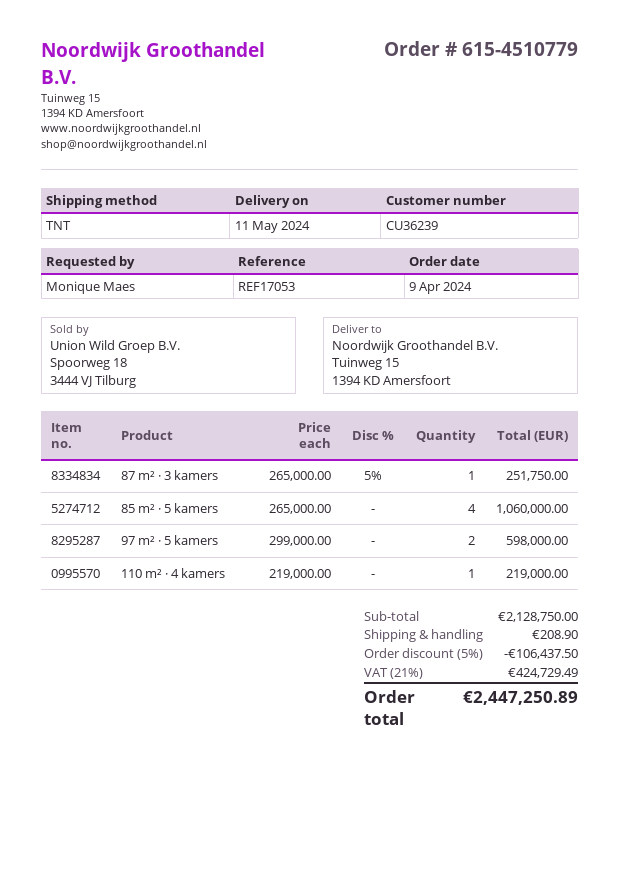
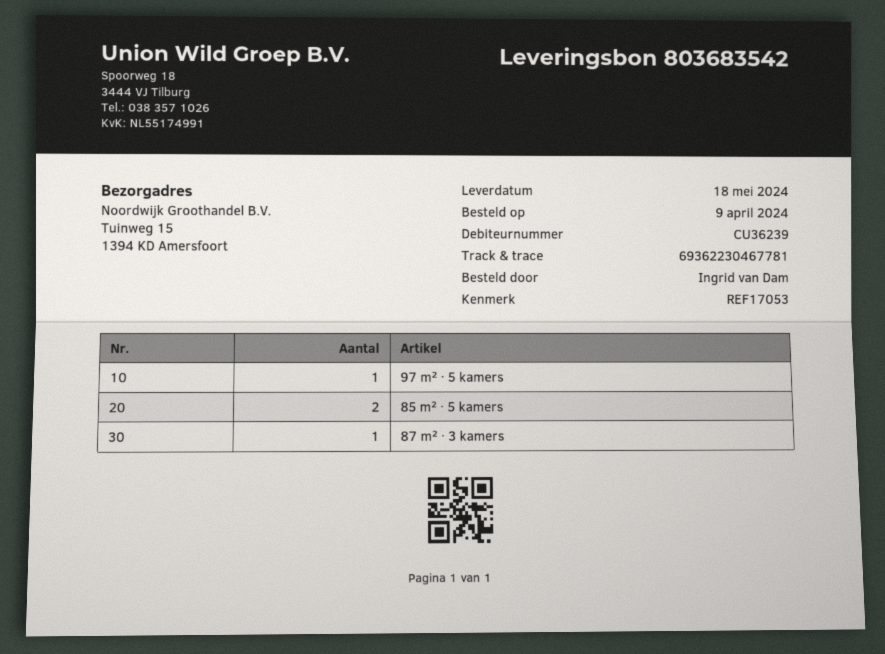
delivery date: 2024-05-11 -> 2024-05-18
ordered by: Monique Maes -> Ingrid van Dam
85 m² · 5 kamers: 4 -> 2
97 m² · 5 kamers: 2 -> 1
110 m² · 4 kamers: 1 -> none

